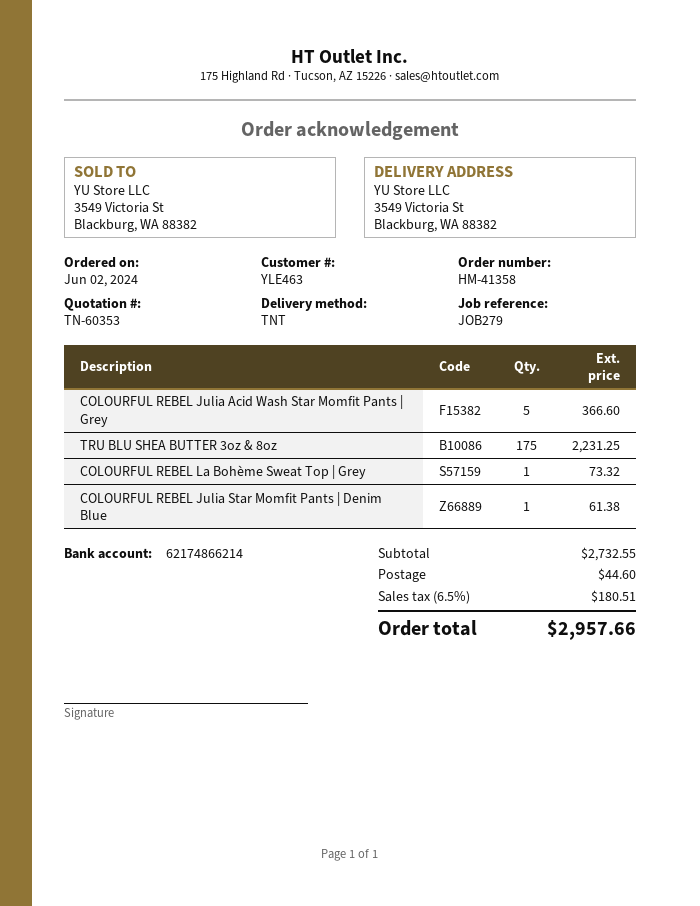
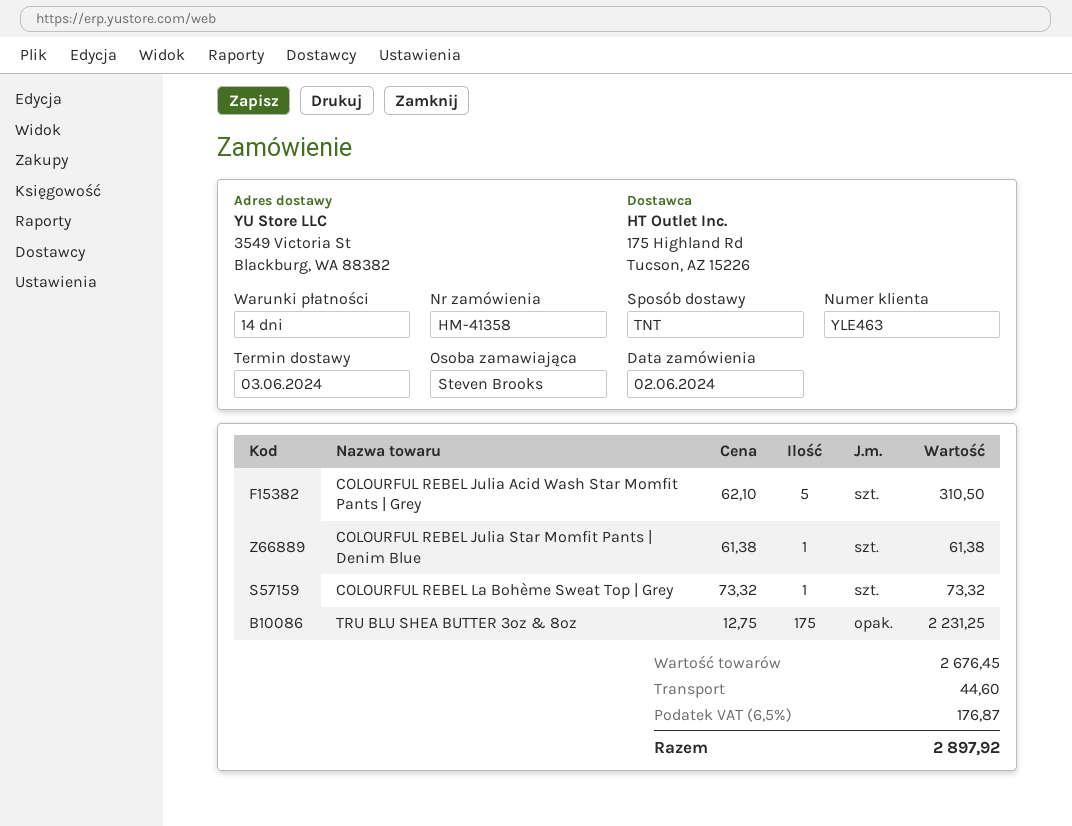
COLOURFUL REBEL Julia Acid Wash Star Momfit Pants | Grey: 5 for 366.60 -> 5 for 310.50
subtotal: 2732.55 -> 2676.45
tax: 6.5% = 180.51 -> 6.5% = 176.87
total: 2957.66 -> 2897.92

